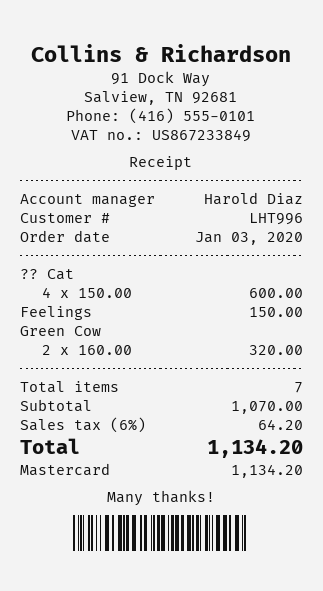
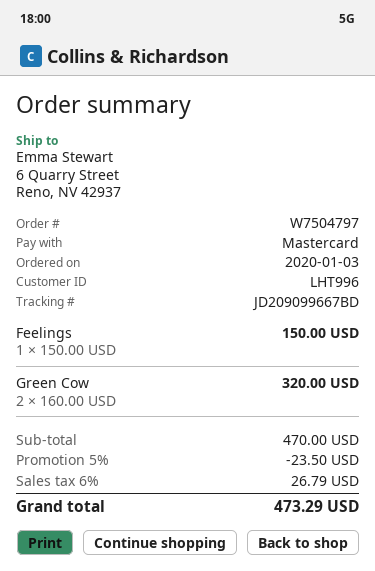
?? Cat: 4 x 150.00 = 600.00 -> none
subtotal: 1070.00 -> 470.00
discount: none -> 5% = 23.50
tax: 6% = 64.20 -> 6% = 26.79
total: 1134.20 -> 473.29

